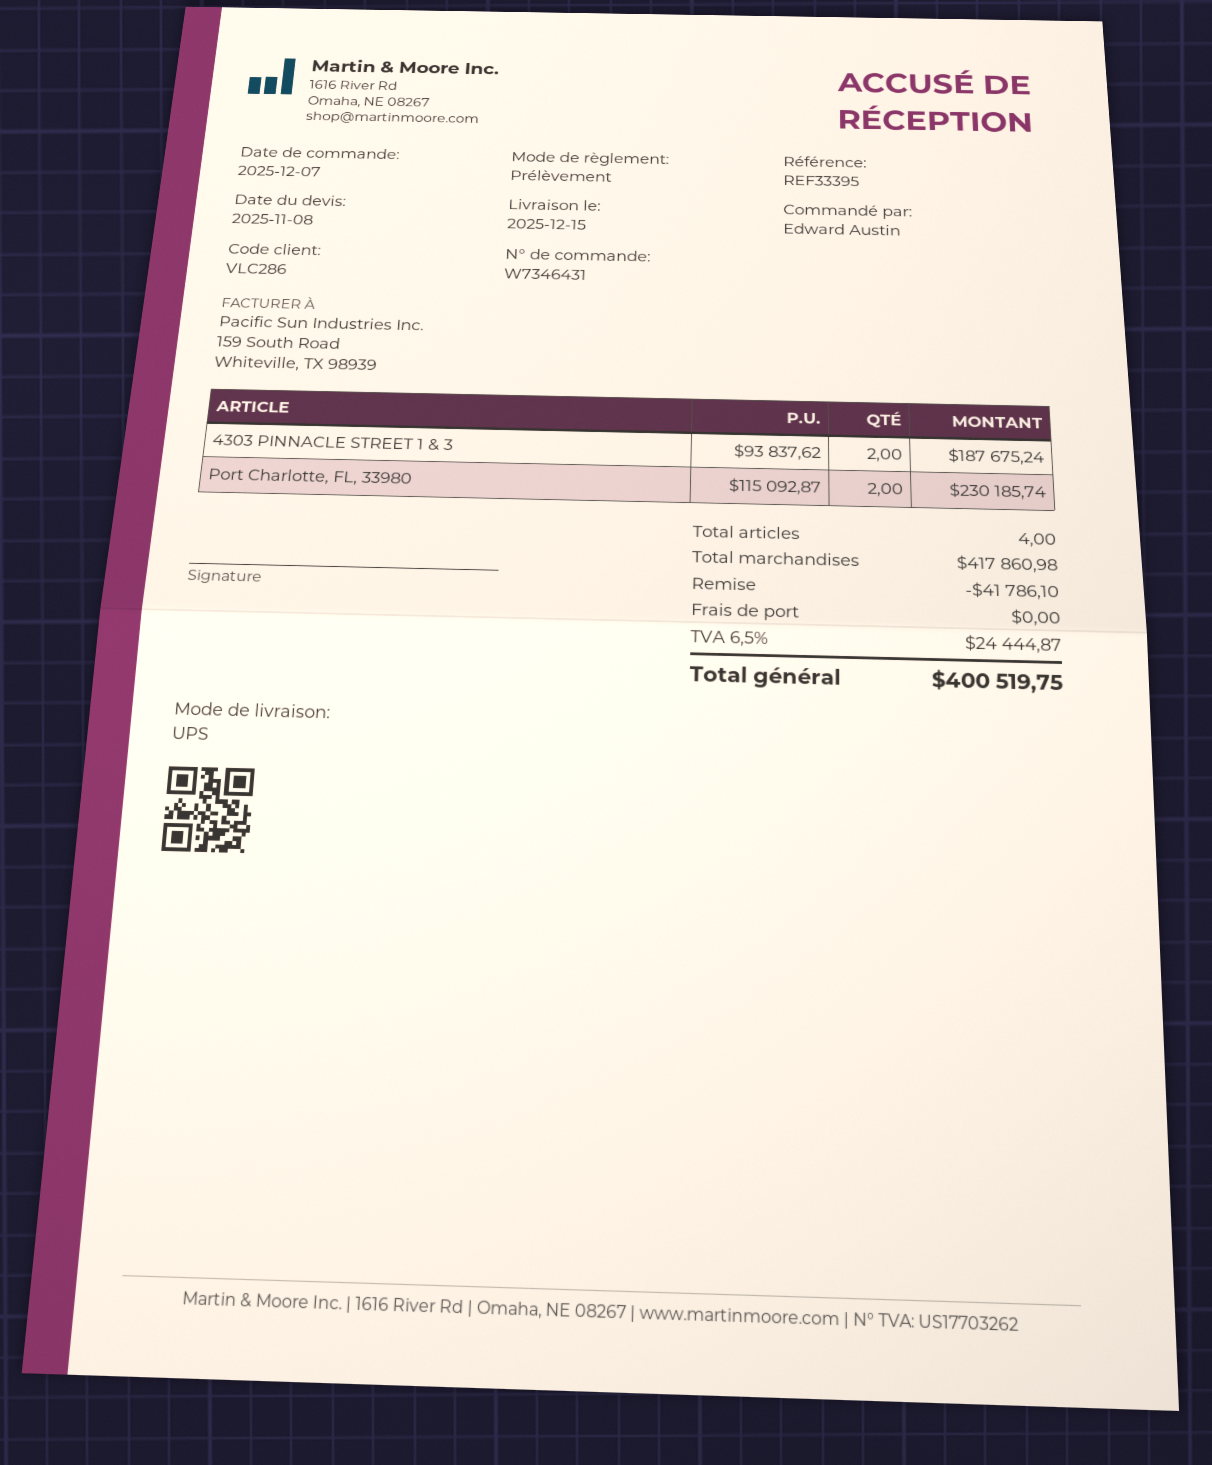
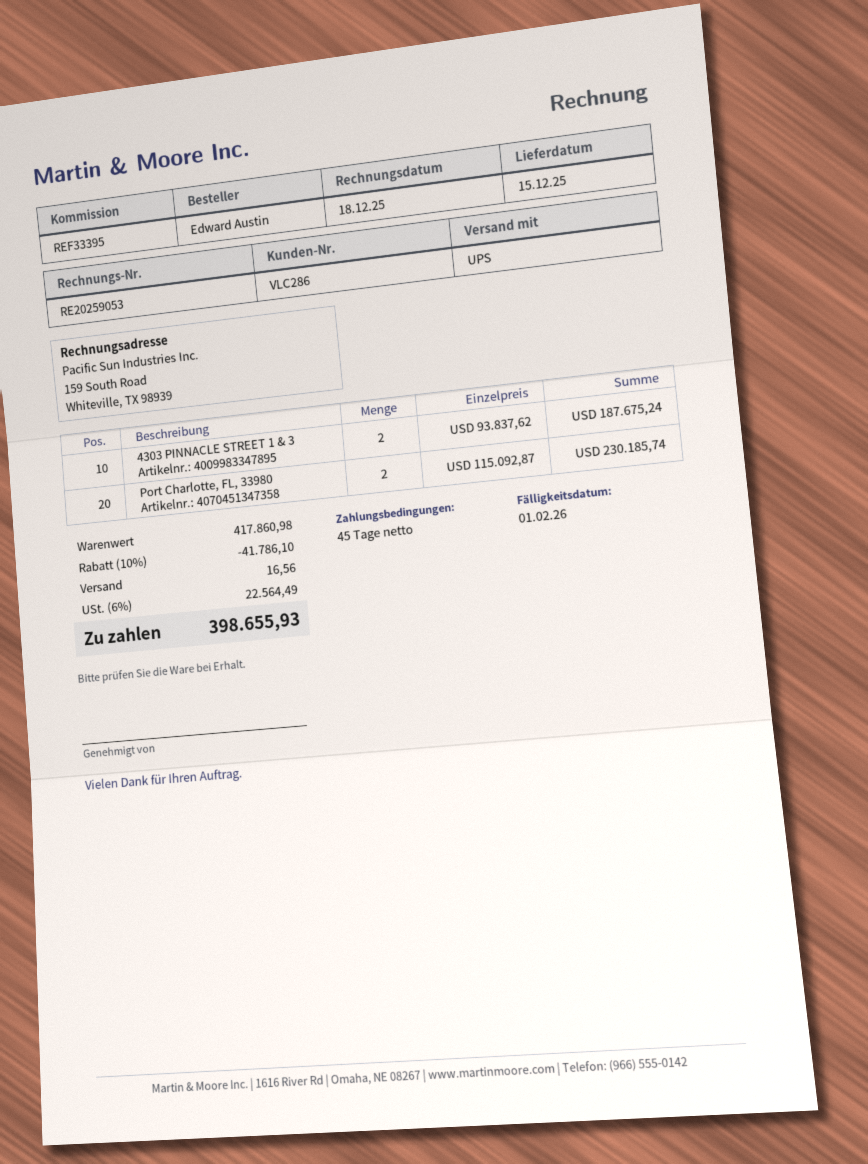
shipping: 0.00 -> 16.56
tax: 6.5% = 24444.87 -> 6% = 22564.49
total: 400519.75 -> 398655.93

